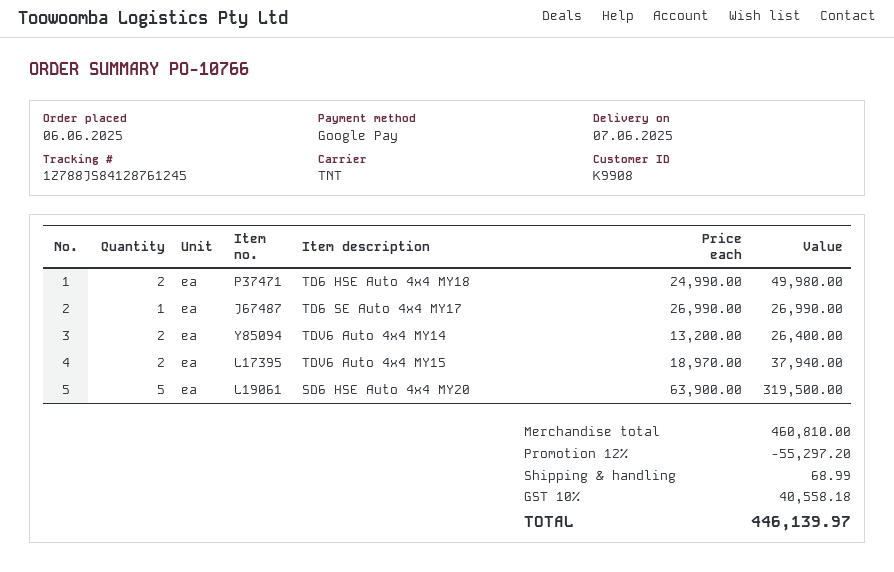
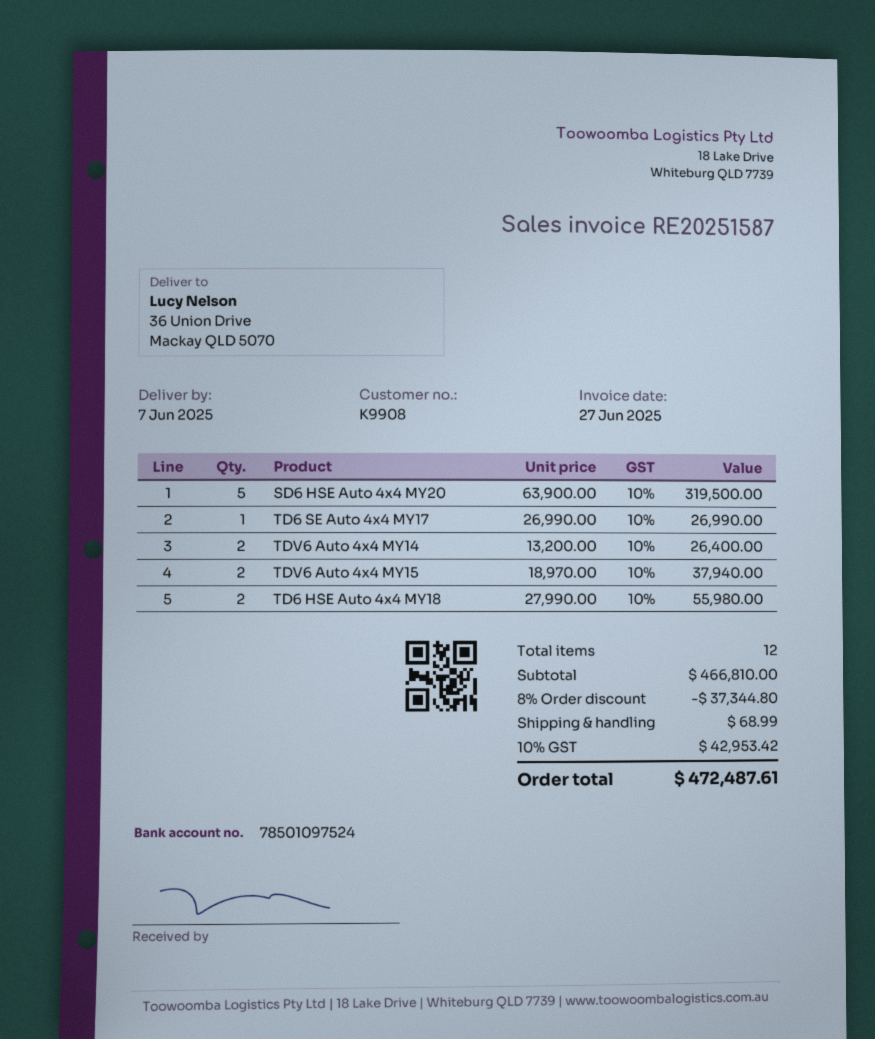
TD6 HSE Auto 4x4 MY18: 2 x 24990.00 = 49980.00 -> 2 x 27990.00 = 55980.00
subtotal: 460810.00 -> 466810.00
discount: 12% = 55297.20 -> 8% = 37344.80
tax: 10% = 40558.18 -> 10% = 42953.42
total: 446139.97 -> 472487.61

